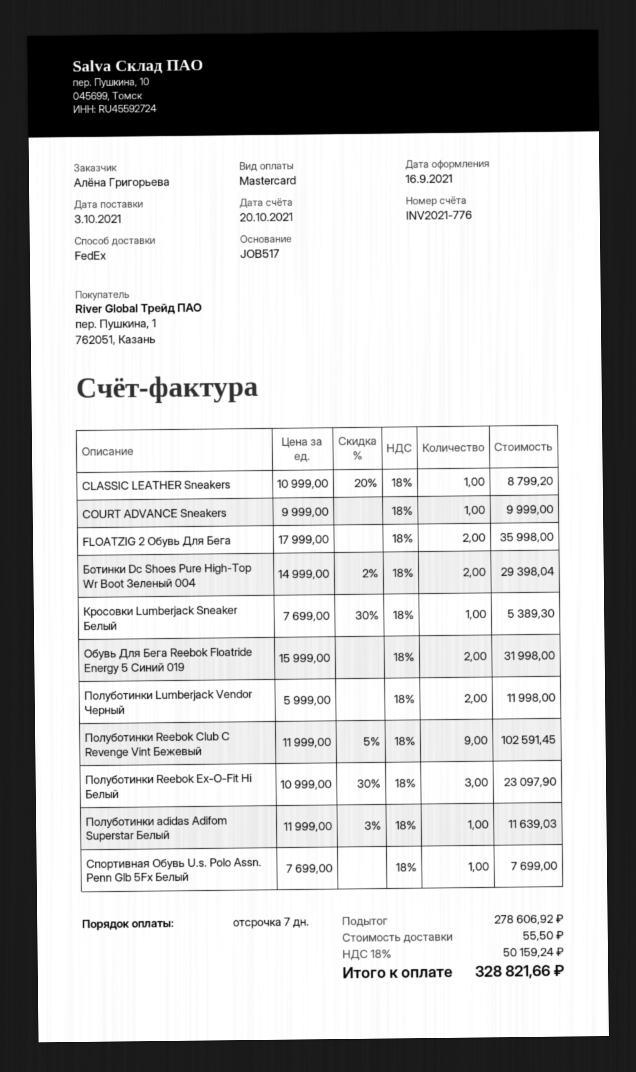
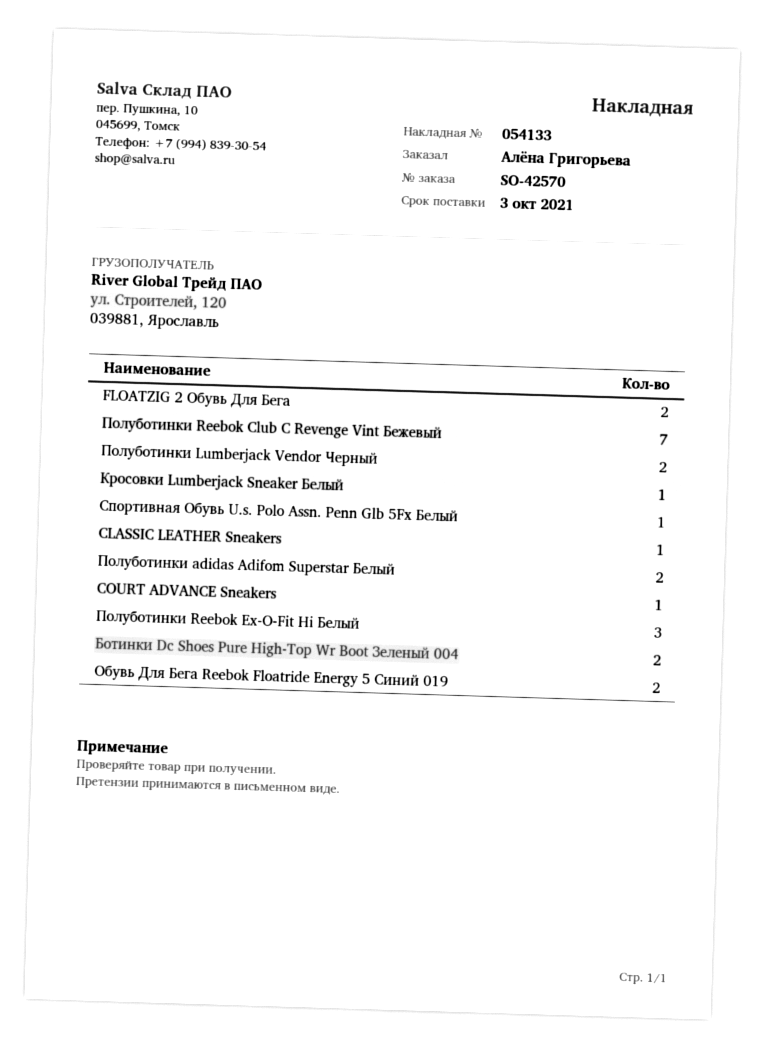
Полуботинки Reebok Club C Revenge Vint Бежевый: 9 -> 7
Полуботинки adidas Adifom Superstar Белый: 1 -> 2

